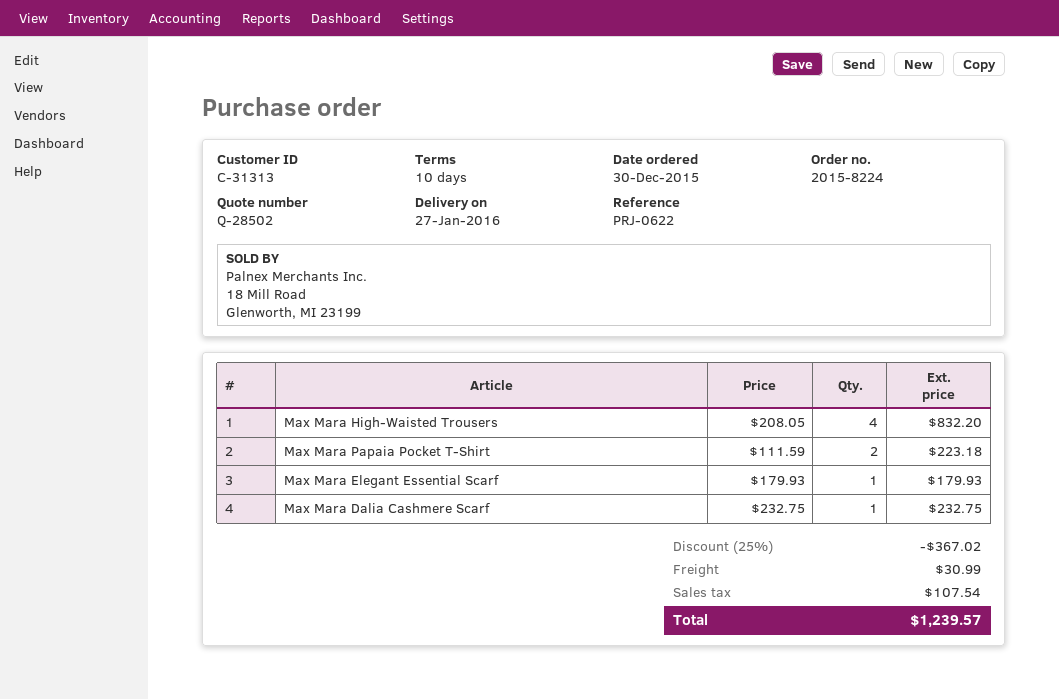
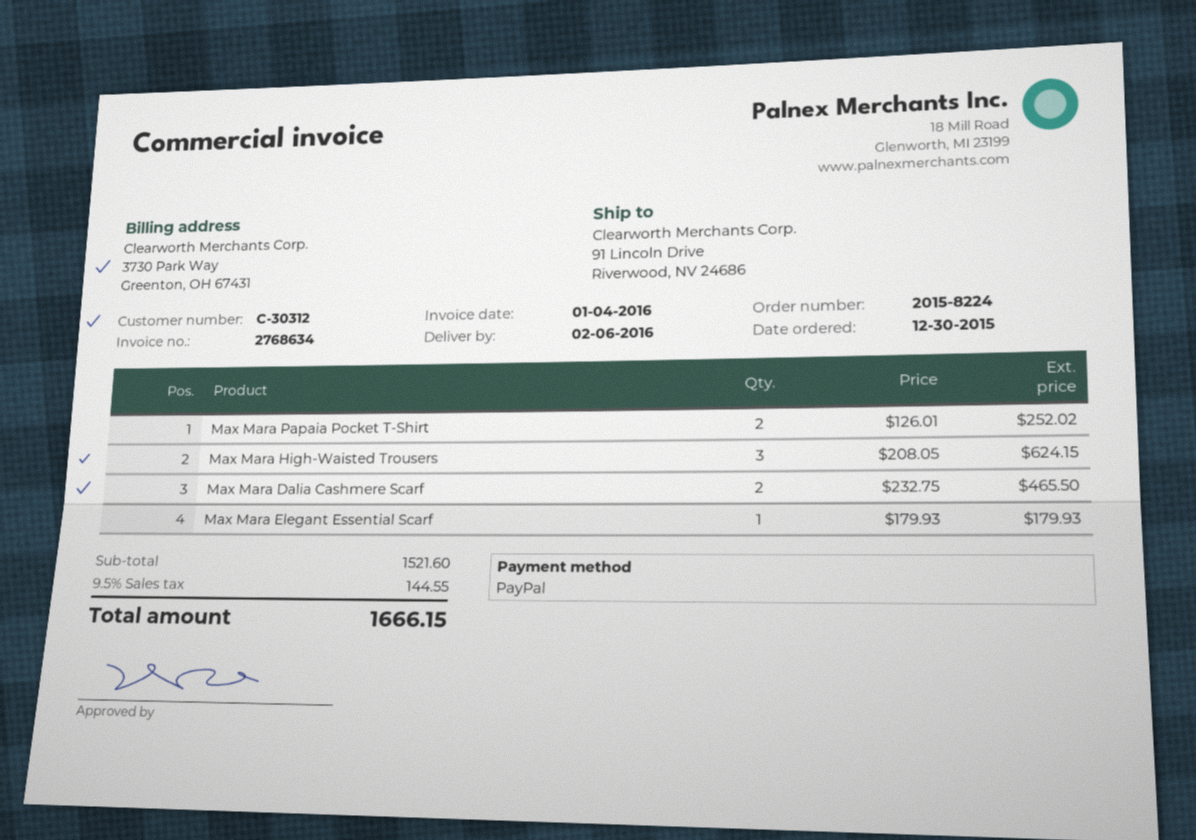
delivery date: 2016-01-27 -> 2016-02-06
customer number: C-31313 -> C-30312
Max Mara High-Waisted Trousers: 4 x 208.05 = 832.20 -> 3 x 208.05 = 624.15
Max Mara Papaia Pocket T-Shirt: 2 x 111.59 = 223.18 -> 2 x 126.01 = 252.02
Max Mara Dalia Cashmere Scarf: 1 x 232.75 = 232.75 -> 2 x 232.75 = 465.50
discount: 25% = 367.02 -> none
shipping: 30.99 -> none
tax: 107.54 -> 144.55
total: 1239.57 -> 1666.15

